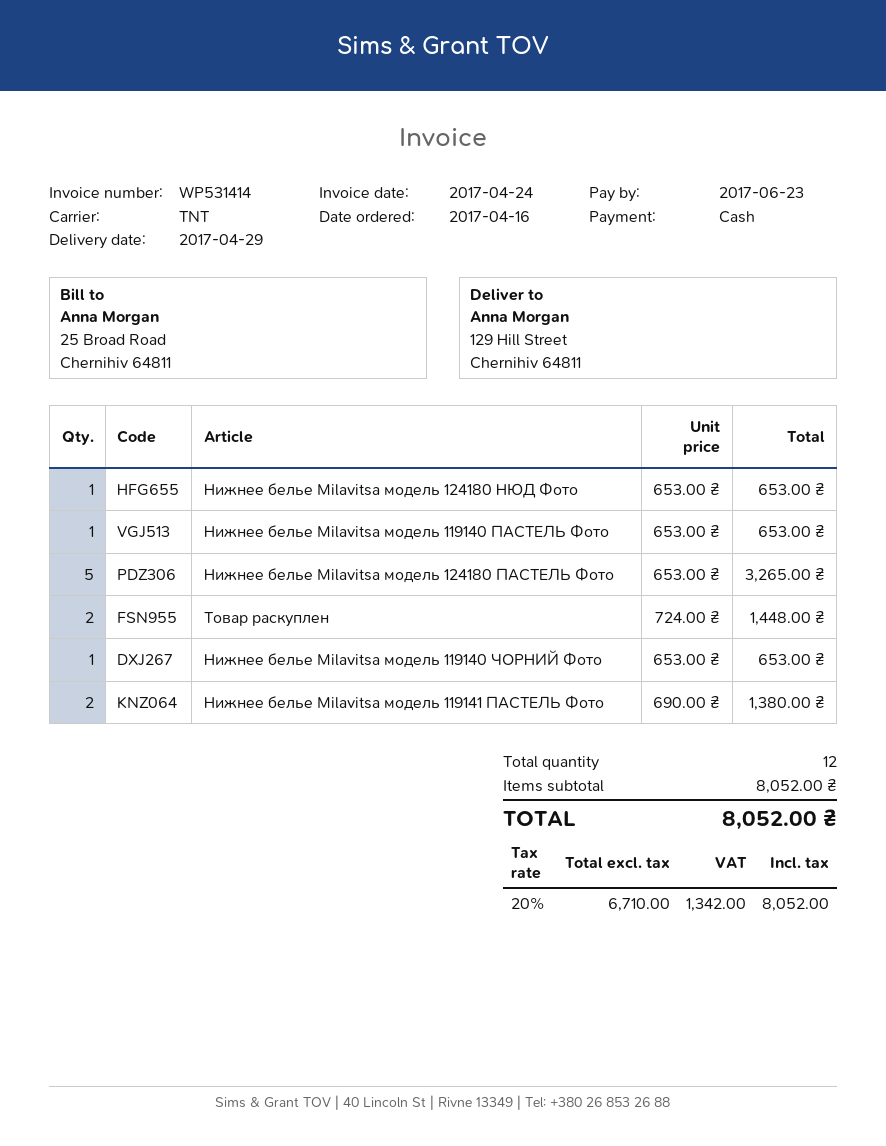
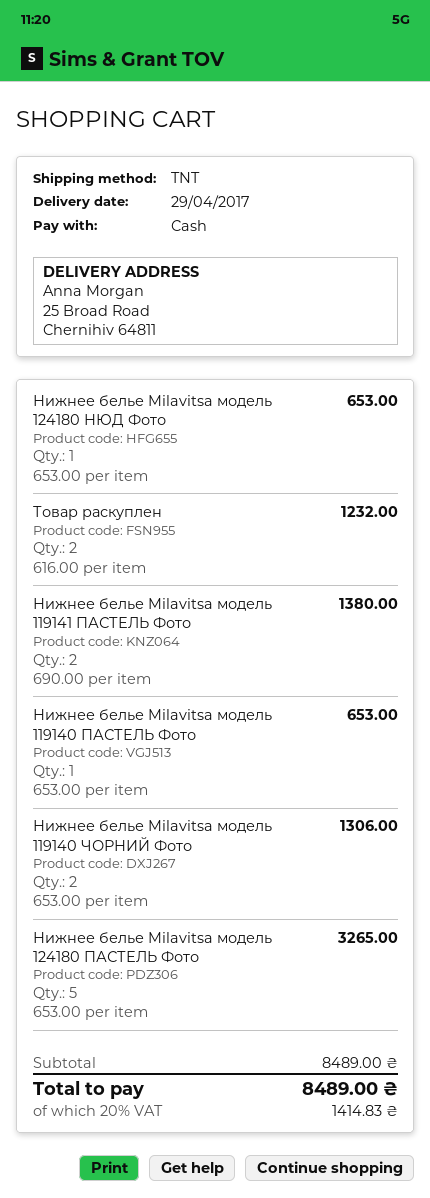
ship to: 129 Hill Street, Chernihiv 64811 -> 25 Broad Road, Chernihiv 64811
Товар раскуплен: 2 x 724.00 = 1448.00 -> 2 x 616.00 = 1232.00
Нижнее белье Milavitsa модель 119140 ЧОРНИЙ Фото: 1 x 653.00 = 653.00 -> 2 x 653.00 = 1306.00
subtotal: 8052.00 -> 8489.00
tax: 20% = 1342.00 -> 20% = 1414.83
total: 8052.00 -> 8489.00

